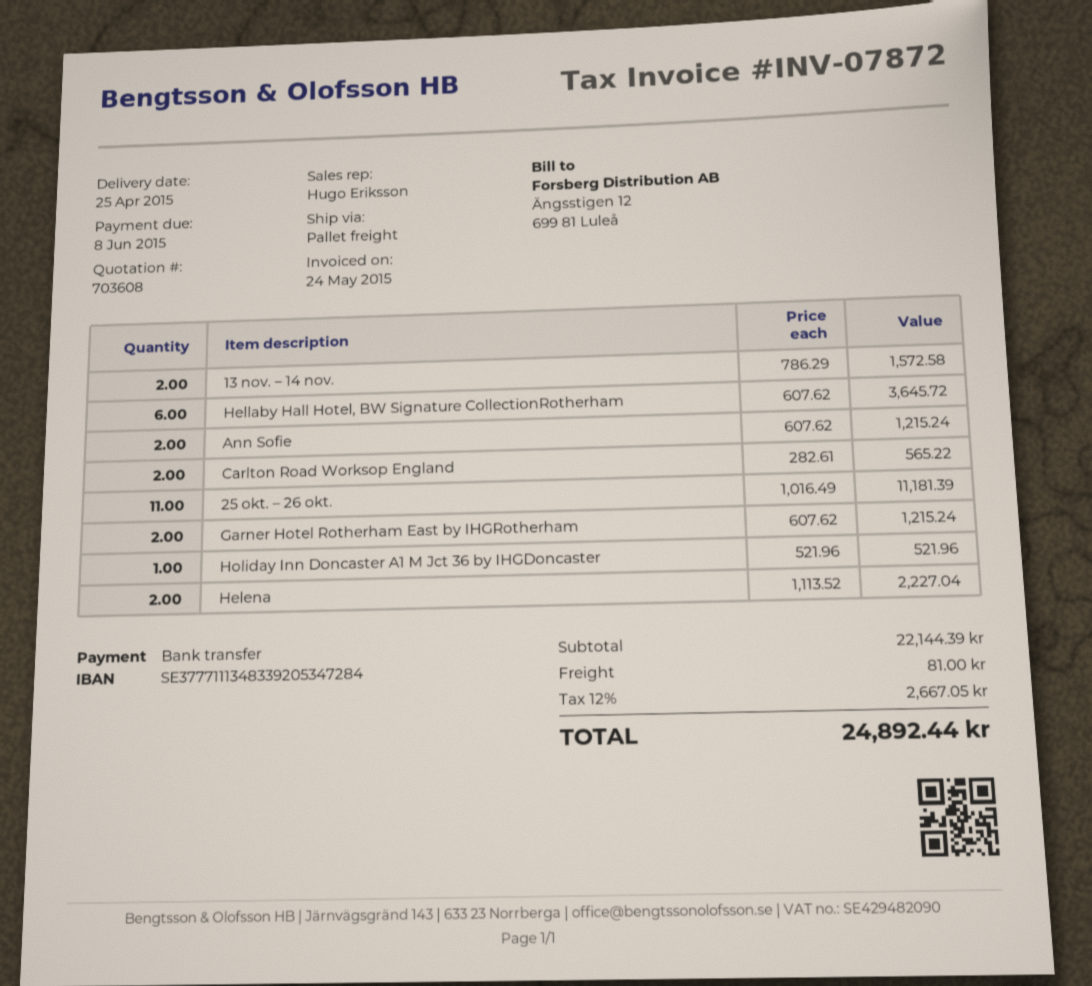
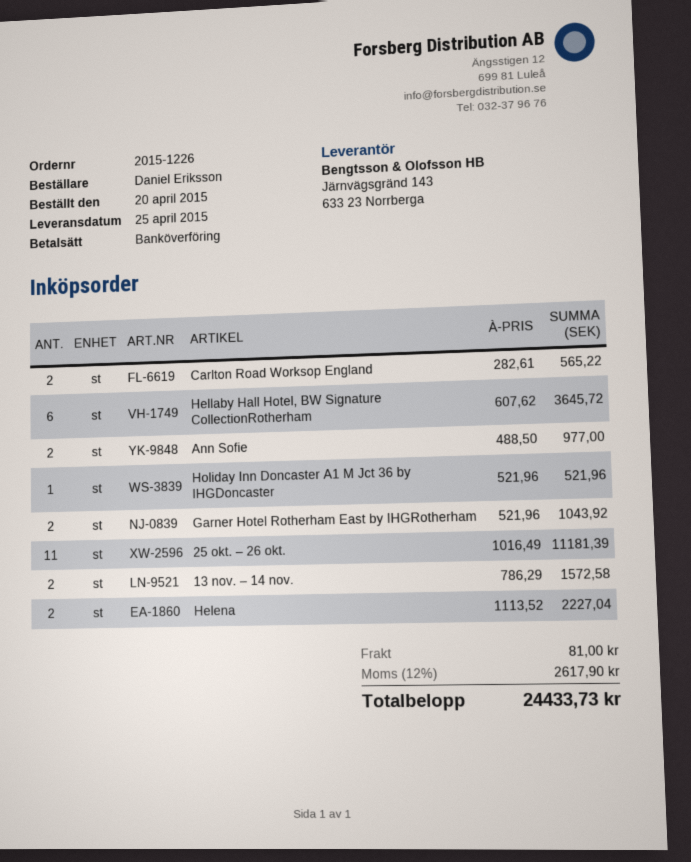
Ann Sofie: 2 x 607.62 = 1215.24 -> 2 x 488.50 = 977.00
Garner Hotel Rotherham East by IHGRotherham: 2 x 607.62 = 1215.24 -> 2 x 521.96 = 1043.92
tax: 12% = 2667.05 -> 12% = 2617.90
total: 24892.44 -> 24433.73

